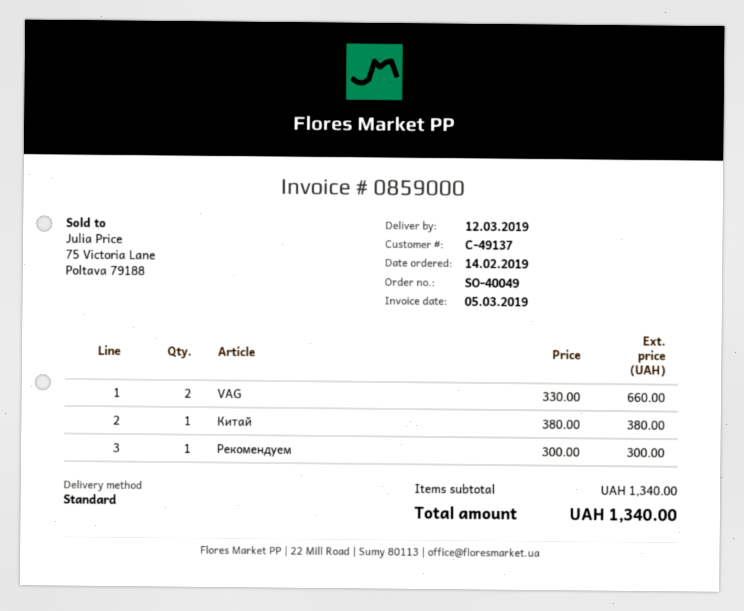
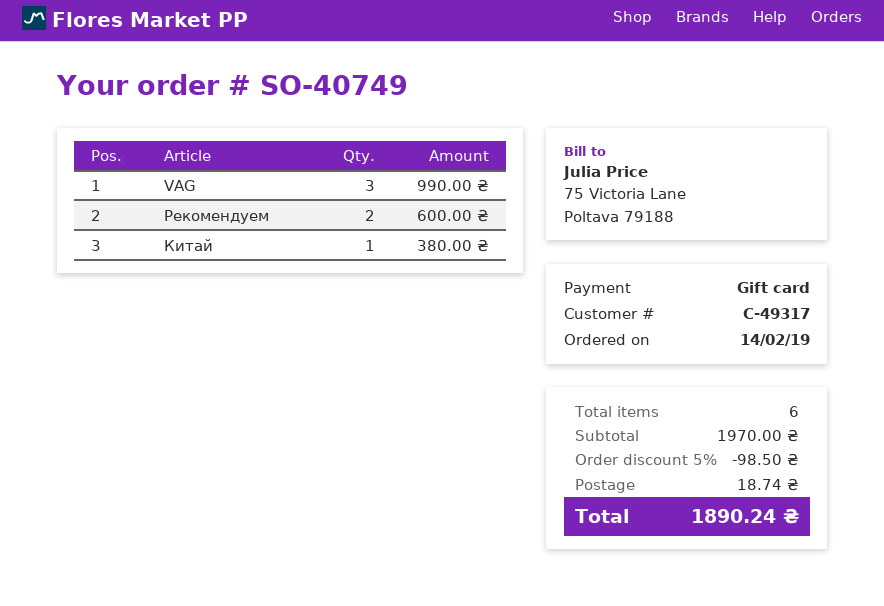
order number: SO-40049 -> SO-40749
customer number: C-49137 -> C-49317
VAG: 2 for 660.00 -> 3 for 990.00
Рекомендуем: 1 for 300.00 -> 2 for 600.00
subtotal: 1340.00 -> 1970.00
discount: none -> 5% = 98.50
shipping: none -> 18.74
total: 1340.00 -> 1890.24

